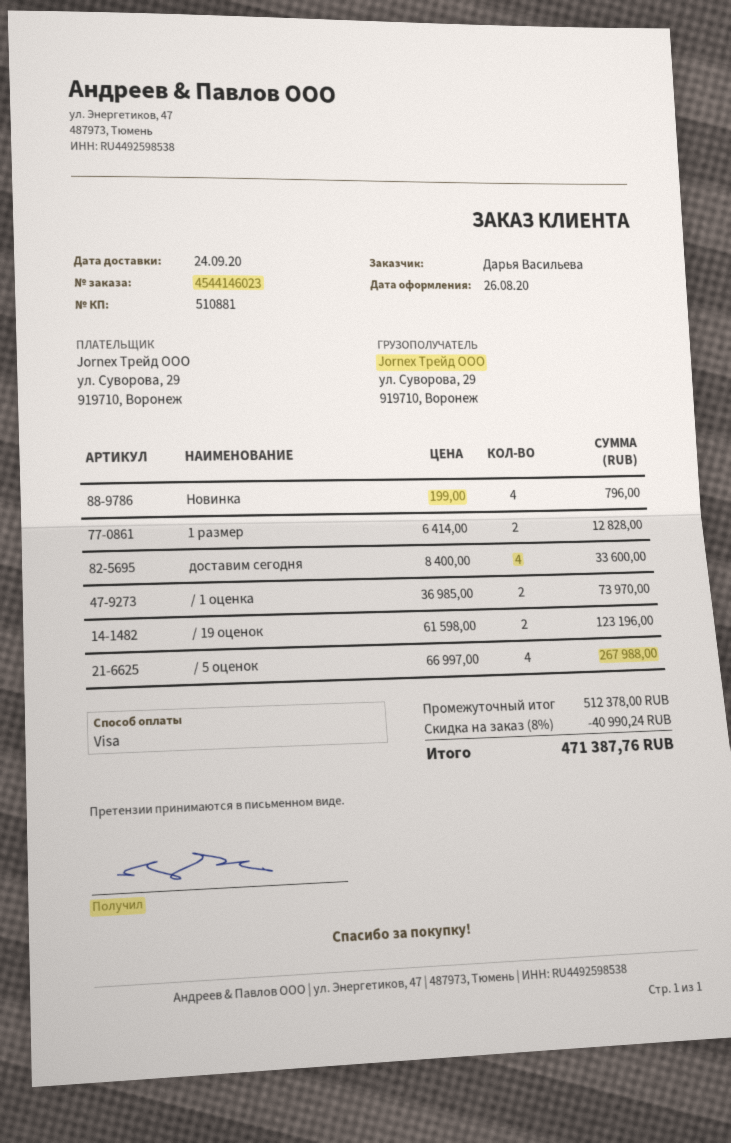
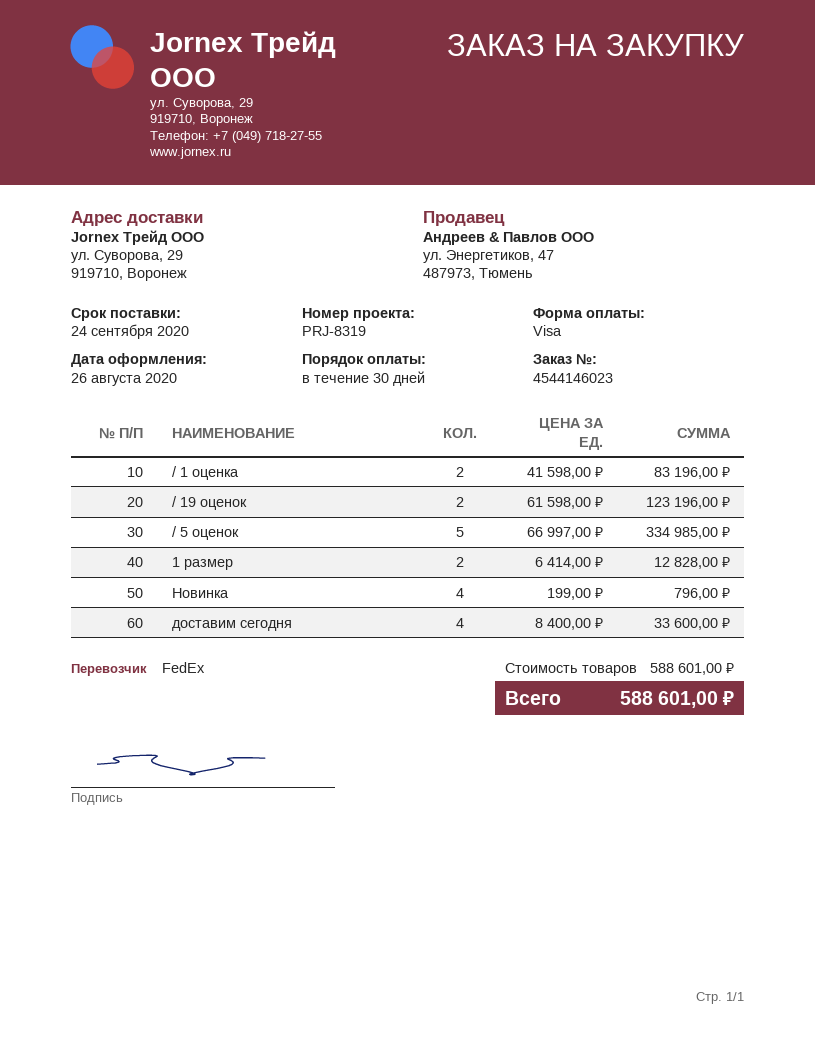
/ 1 оценка: 2 x 36985.00 = 73970.00 -> 2 x 41598.00 = 83196.00
/ 5 оценок: 4 x 66997.00 = 267988.00 -> 5 x 66997.00 = 334985.00
subtotal: 512378.00 -> 588601.00
discount: 8% = 40990.24 -> none
total: 471387.76 -> 588601.00

